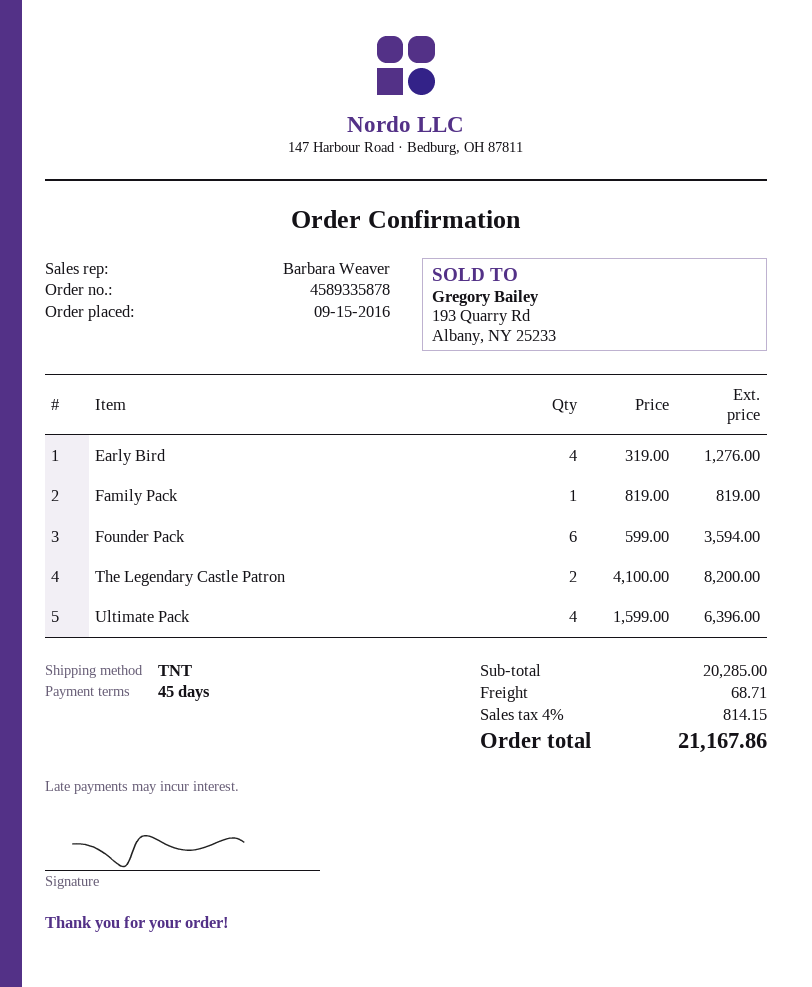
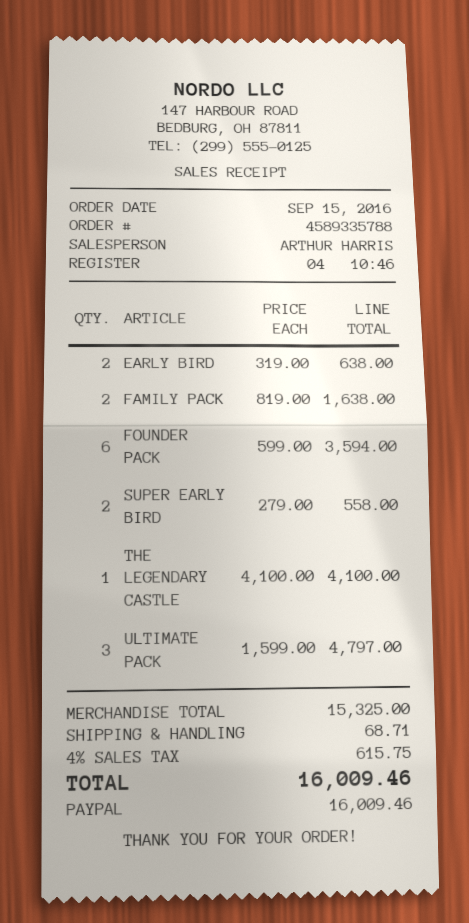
order number: 4589335878 -> 4589335788
sales rep: Barbara Weaver -> ARTHUR HARRIS
Early Bird: 4 x 319.00 = 1276.00 -> 2 x 319.00 = 638.00
Family Pack: 1 x 819.00 = 819.00 -> 2 x 819.00 = 1638.00
The Legendary Castle Patron: 2 x 4100.00 = 8200.00 -> 1 x 4100.00 = 4100.00
Ultimate Pack: 4 x 1599.00 = 6396.00 -> 3 x 1599.00 = 4797.00
SUPER EARLY BIRD: none -> 2 x 279.00 = 558.00
subtotal: 20285.00 -> 15325.00
tax: 4% = 814.15 -> 4% = 615.75
total: 21167.86 -> 16009.46

